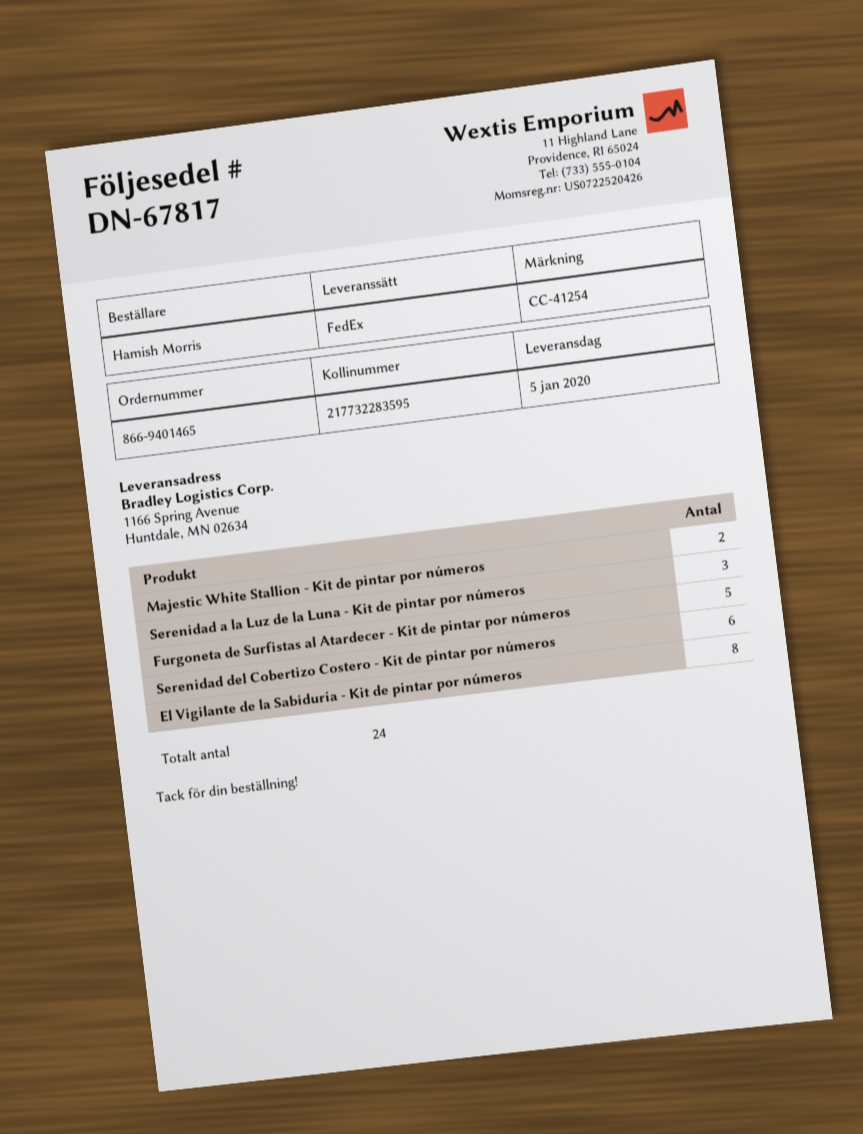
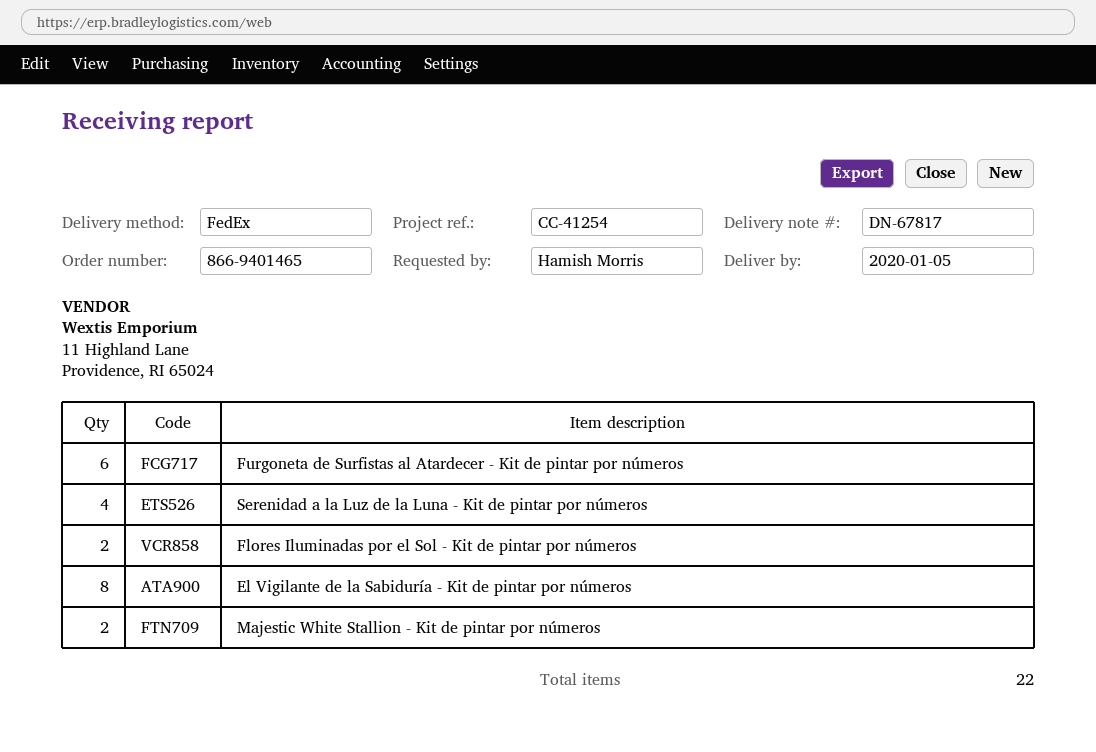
Serenidad a la Luz de la Luna - Kit de pintar por números: 3 -> 4
Furgoneta de Surfistas al Atardecer - Kit de pintar por números: 5 -> 6
Serenidad del Cobertizo Costero - Kit de pintar por números: 6 -> none
Flores Iluminadas por el Sol - Kit de pintar por números: none -> 2
total quantity: 24 -> 22

